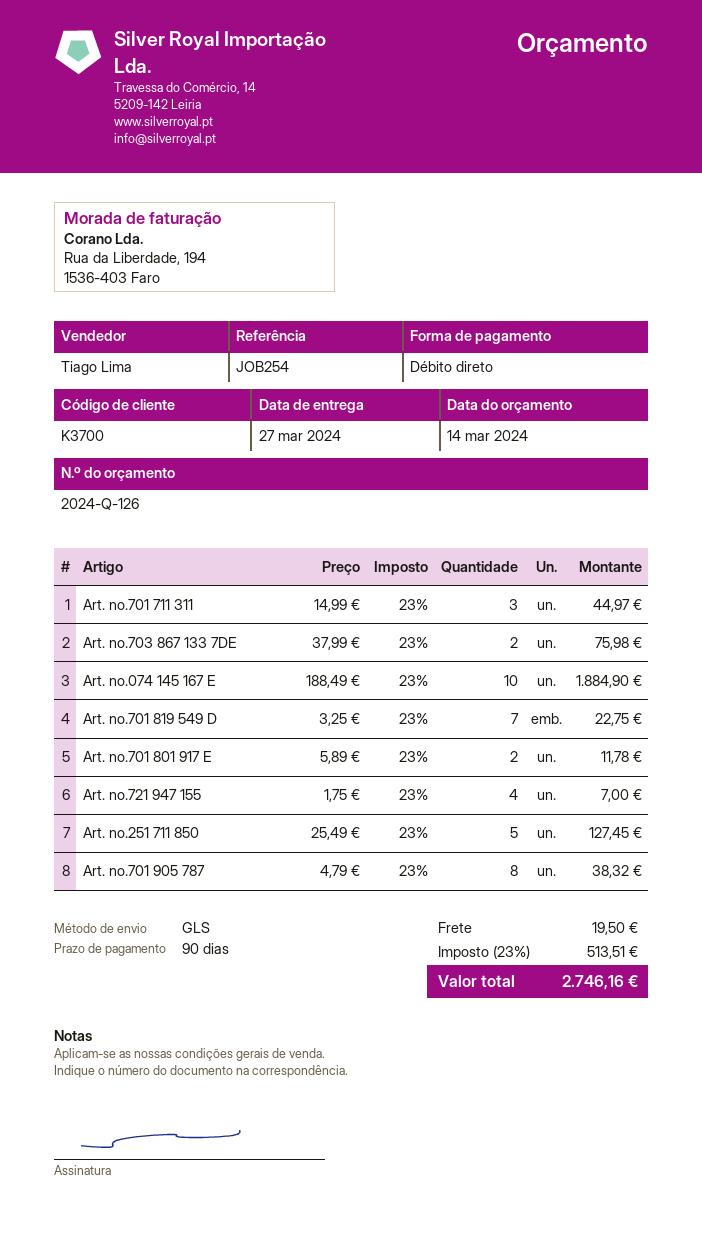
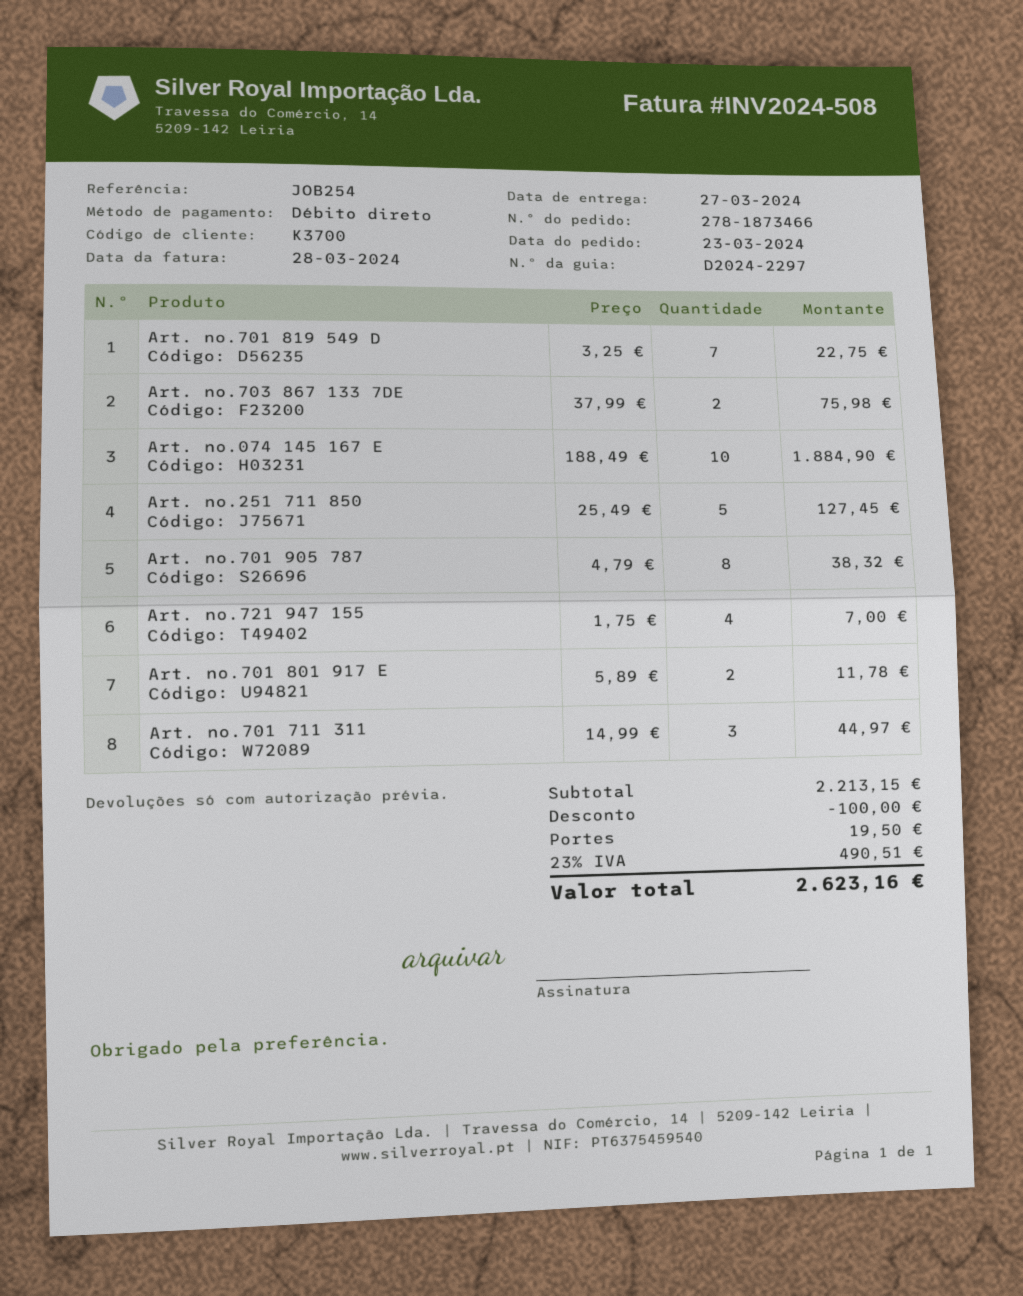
discount: none -> 100.00
tax: 23% = 513.51 -> 23% = 490.51
total: 2746.16 -> 2623.16

